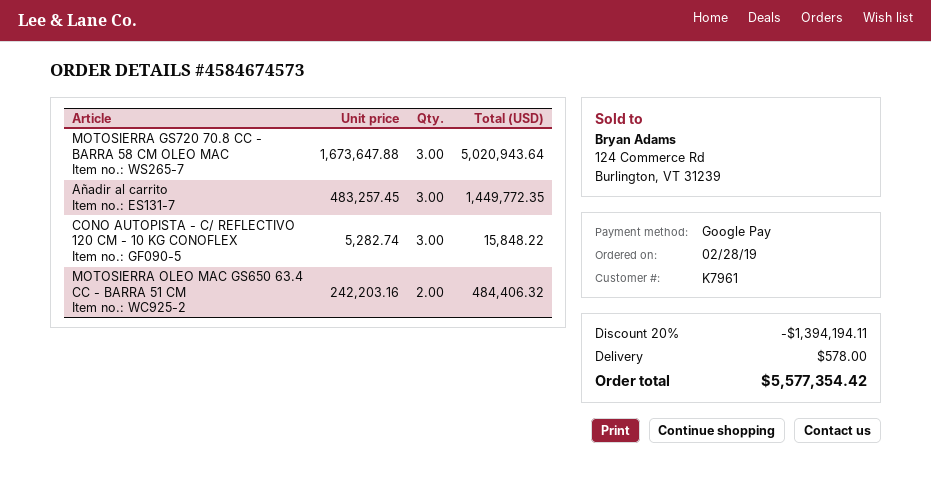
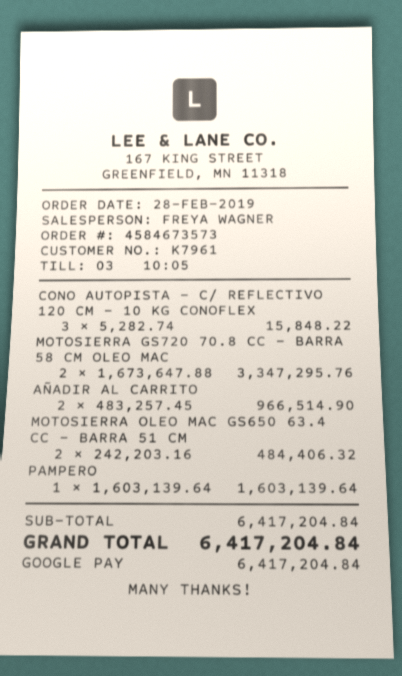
order number: 4584674573 -> 4584673573
MOTOSIERRA GS720 70.8 CC - BARRA 58 CM OLEO MAC: 3 x 1673647.88 = 5020943.64 -> 2 x 1673647.88 = 3347295.76
Añadir al carrito: 3 x 483257.45 = 1449772.35 -> 2 x 483257.45 = 966514.90
PAMPERO: none -> 1 x 1603139.64 = 1603139.64
discount: 20% = 1394194.11 -> none
shipping: 578.00 -> none
total: 5577354.42 -> 6417204.84

